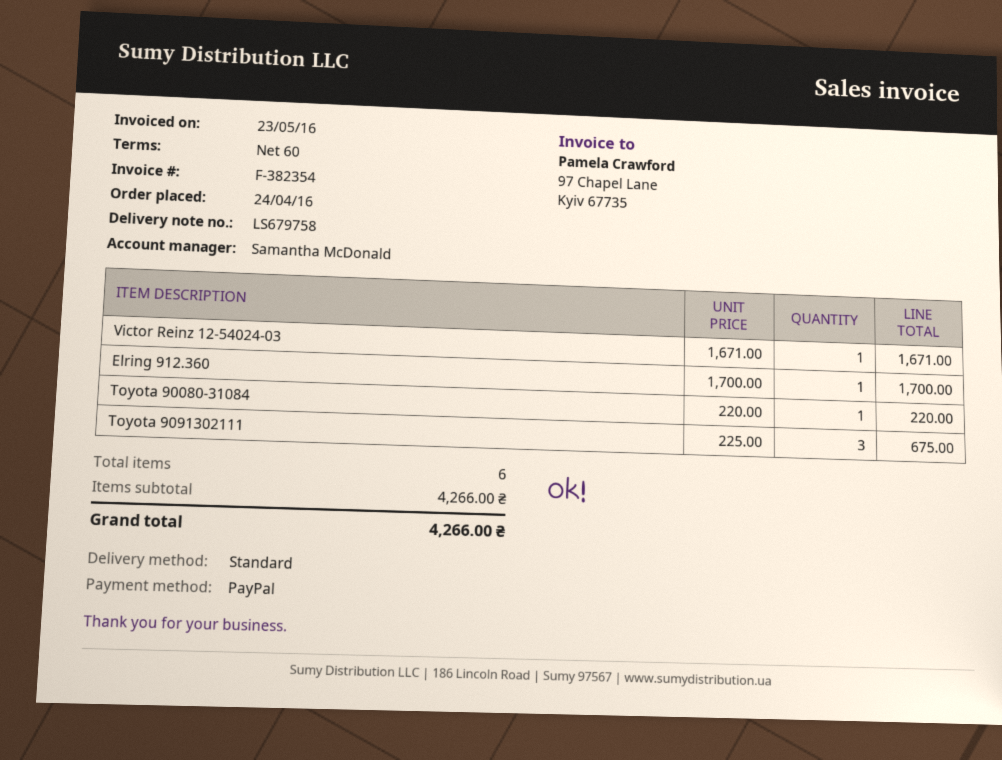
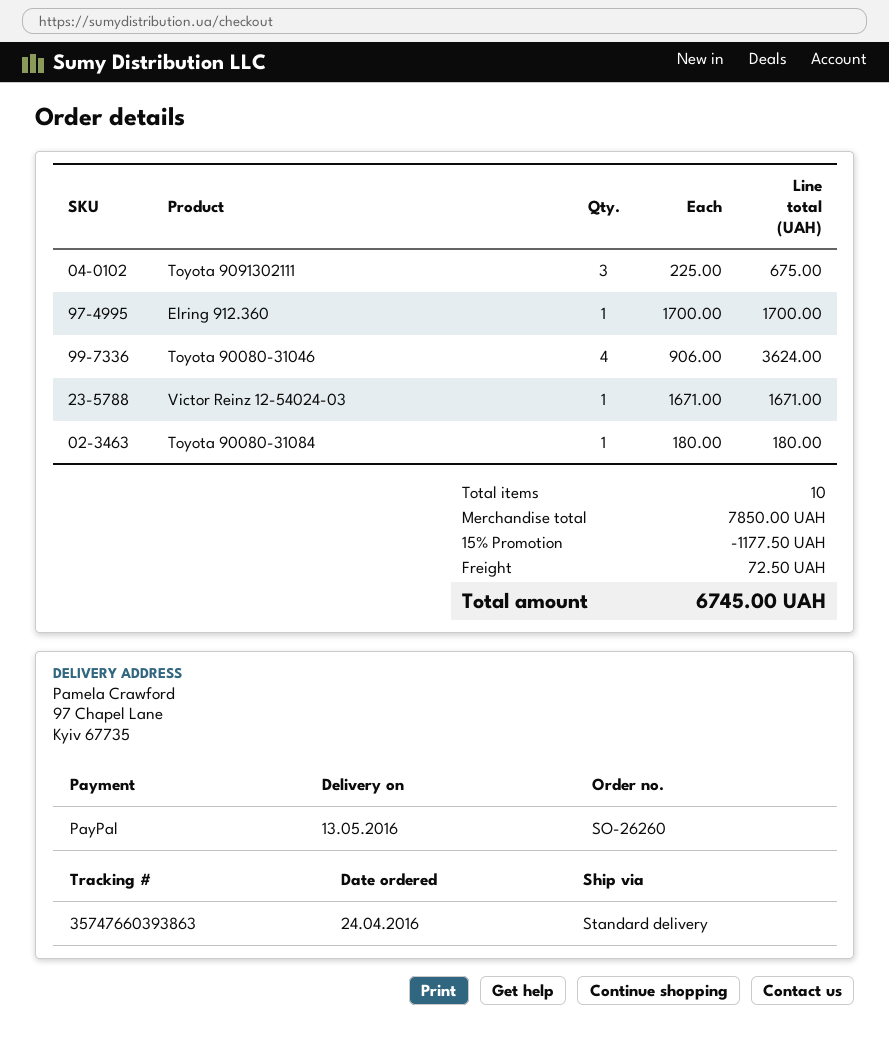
Toyota 90080-31084: 1 x 220.00 = 220.00 -> 1 x 180.00 = 180.00
Toyota 90080-31046: none -> 4 x 906.00 = 3624.00
total quantity: 6 -> 10
subtotal: 4266.00 -> 7850.00
discount: none -> 15% = 1177.50
shipping: none -> 72.50
total: 4266.00 -> 6745.00

